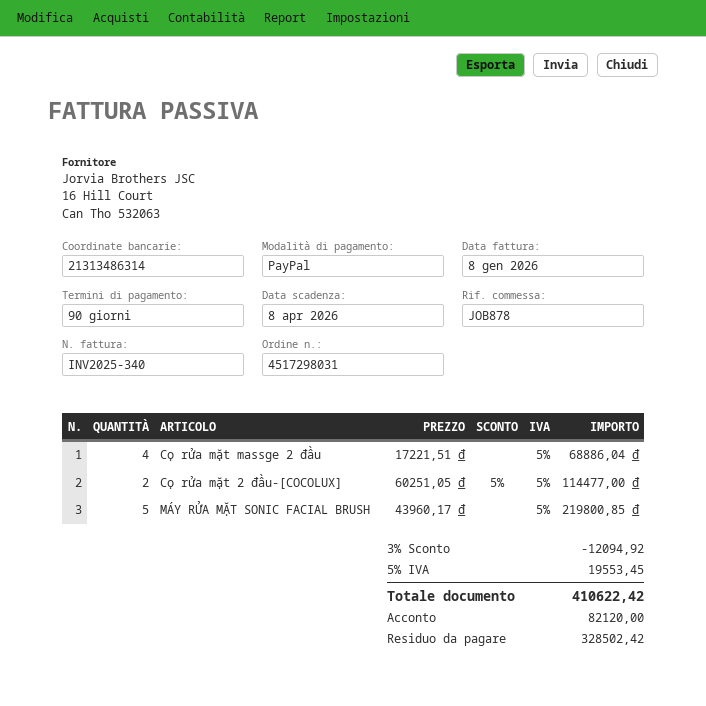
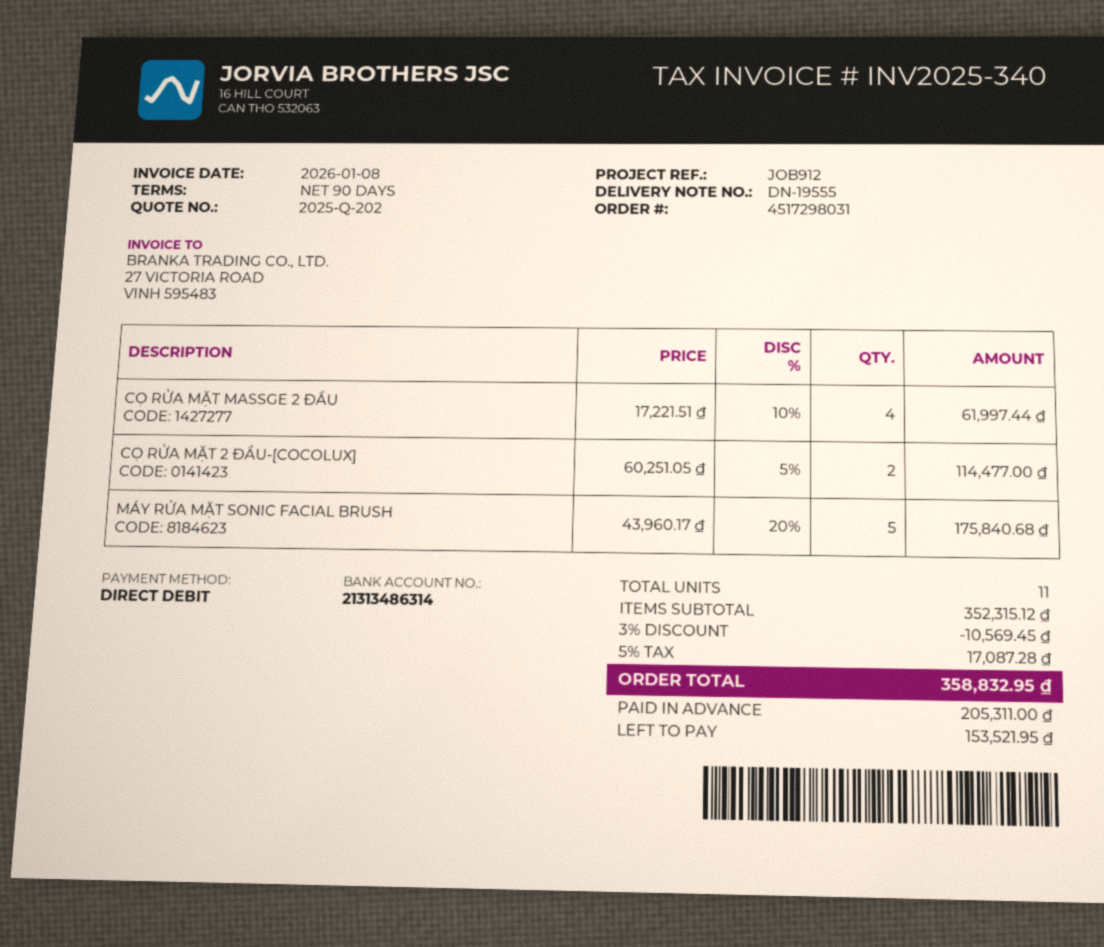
reference: JOB878 -> JOB912
payment method: PayPal -> direct debit
Cọ rửa mặt massge 2 đầu: 4 x 17221.51 = 68886.04 -> 4 x 17221.51 - 10% = 61997.44
MÁY RỬA MẶT SONIC FACIAL BRUSH: 5 x 43960.17 = 219800.85 -> 5 x 43960.17 - 20% = 175840.68
discount: 3% = 12094.92 -> 3% = 10569.45
tax: 5% = 19553.45 -> 5% = 17087.28
total: 410622.42 -> 358832.95
deposit: 82120.00 -> 205311.00
balance: 328502.42 -> 153521.95

